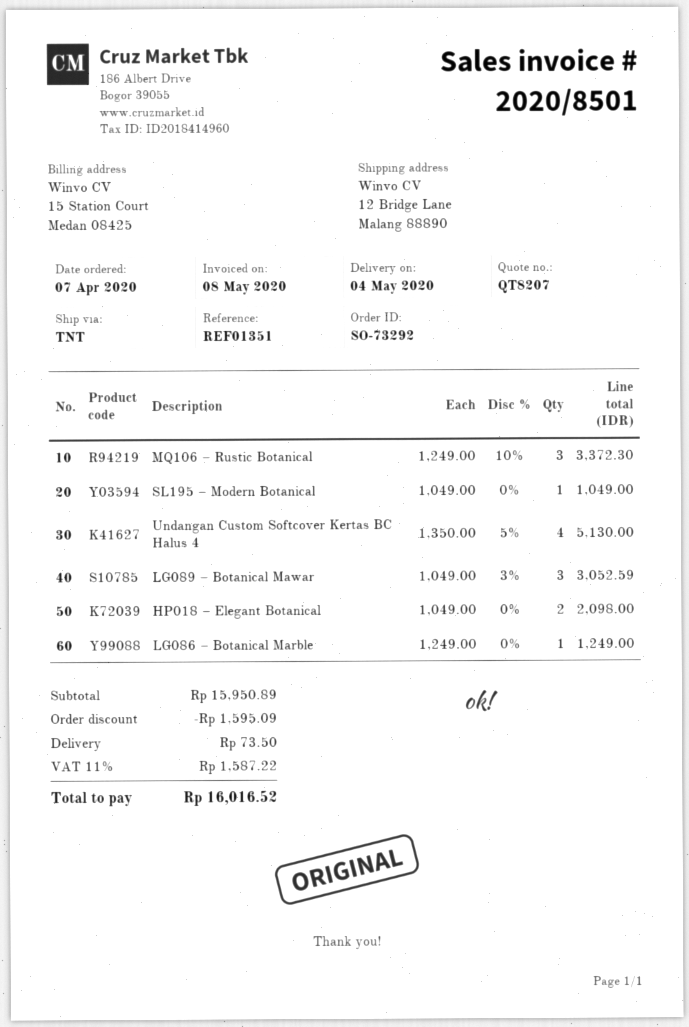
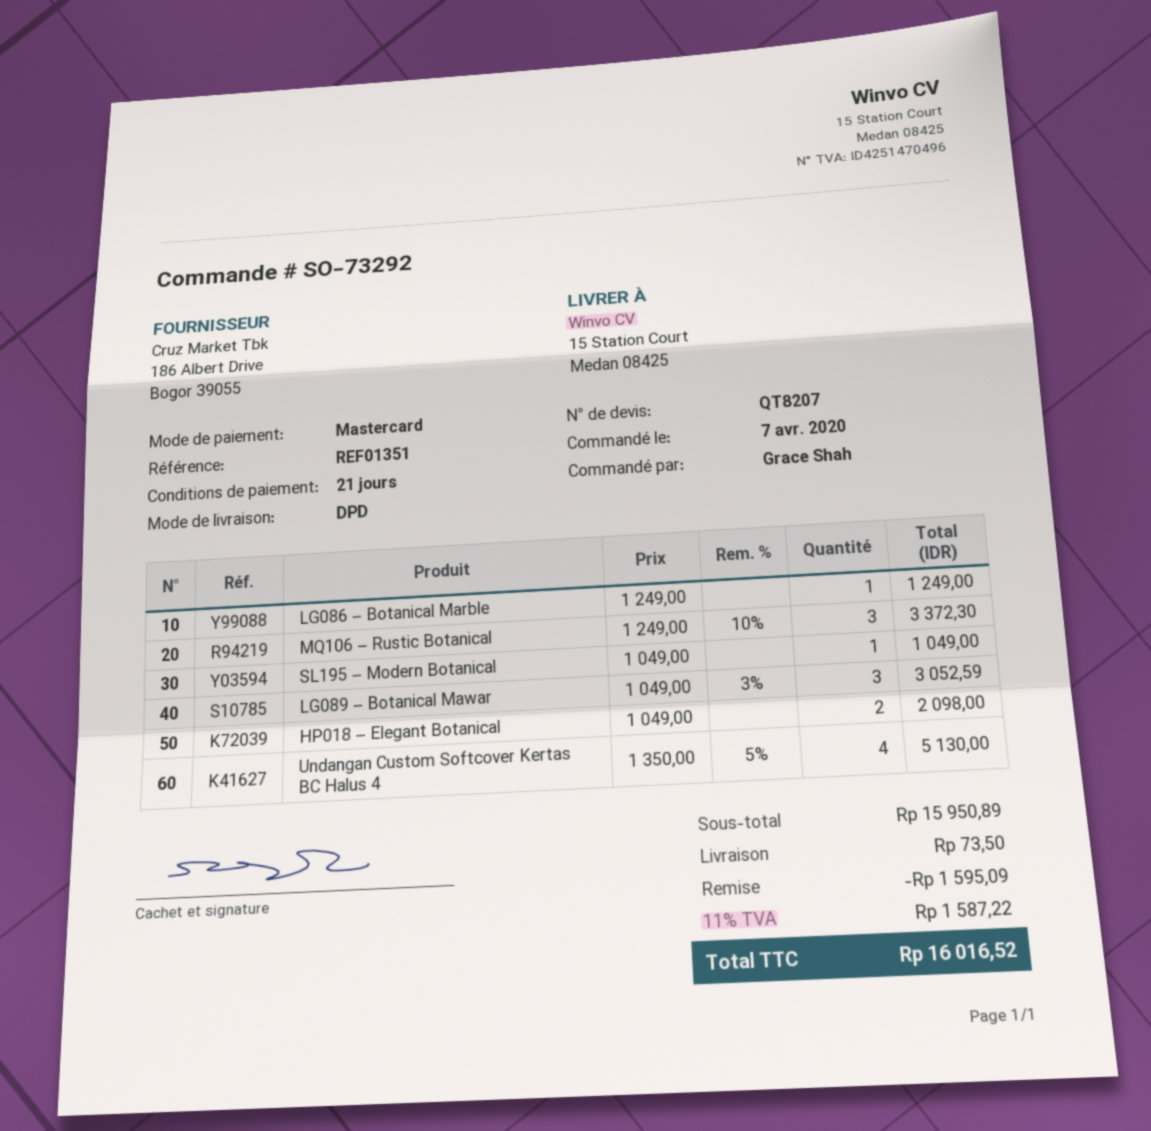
shipping method: TNT -> DPD
ship to: 12 Bridge Lane, Malang 88890 -> 15 Station Court, Medan 08425

